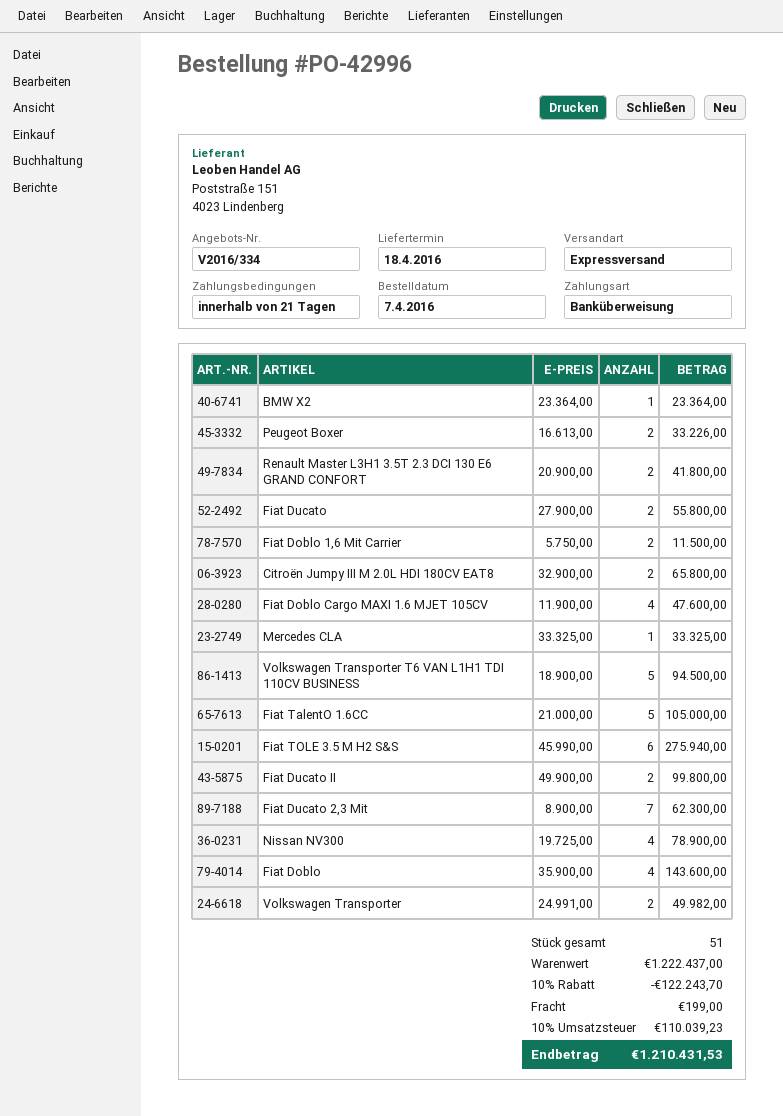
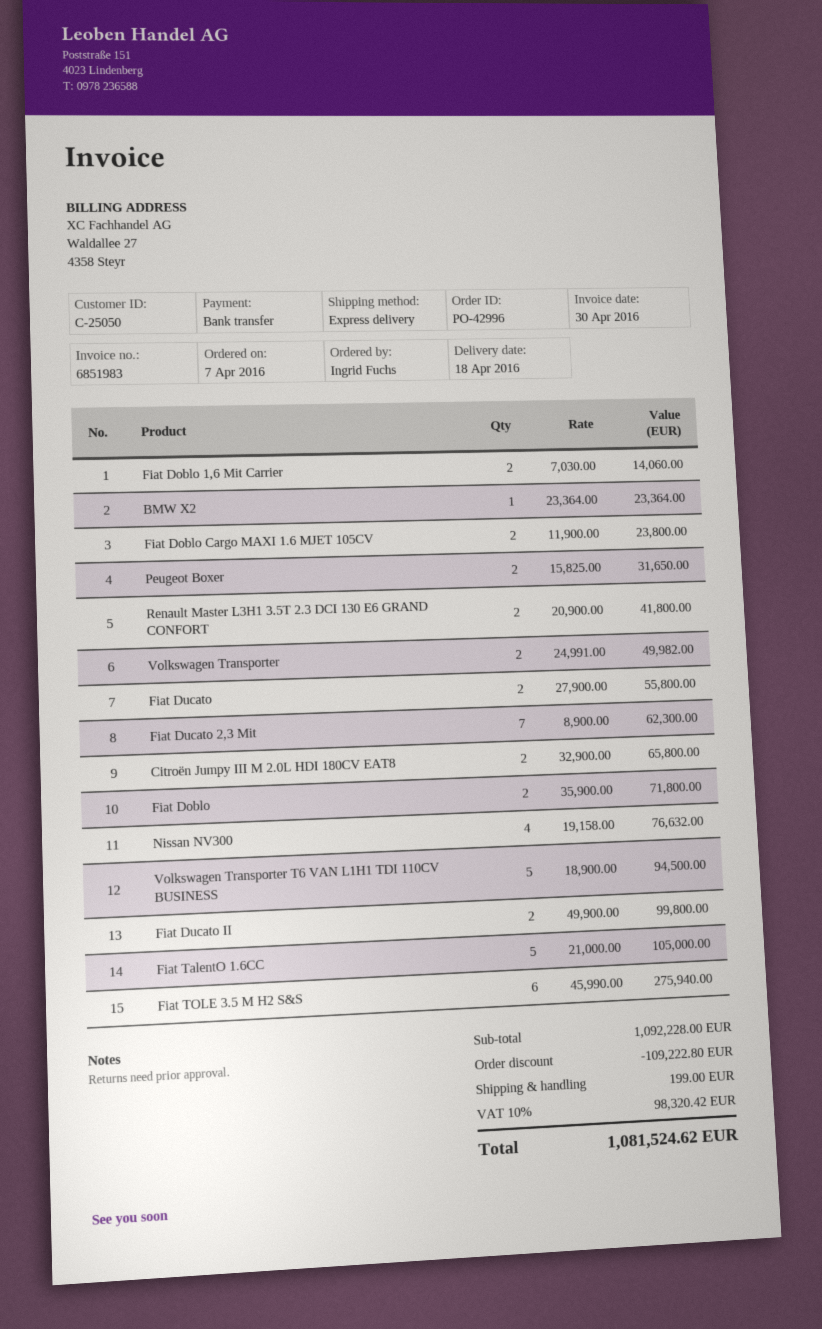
Peugeot Boxer: 2 x 16613.00 = 33226.00 -> 2 x 15825.00 = 31650.00
Fiat Doblo 1,6 Mit Carrier: 2 x 5750.00 = 11500.00 -> 2 x 7030.00 = 14060.00
Fiat Doblo Cargo MAXI 1.6 MJET 105CV: 4 x 11900.00 = 47600.00 -> 2 x 11900.00 = 23800.00
Mercedes CLA: 1 x 33325.00 = 33325.00 -> none
Nissan NV300: 4 x 19725.00 = 78900.00 -> 4 x 19158.00 = 76632.00
Fiat Doblo: 4 x 35900.00 = 143600.00 -> 2 x 35900.00 = 71800.00
subtotal: 1222437.00 -> 1092228.00
discount: 122243.70 -> 109222.80
tax: 10% = 110039.23 -> 10% = 98320.42
total: 1210431.53 -> 1081524.62

